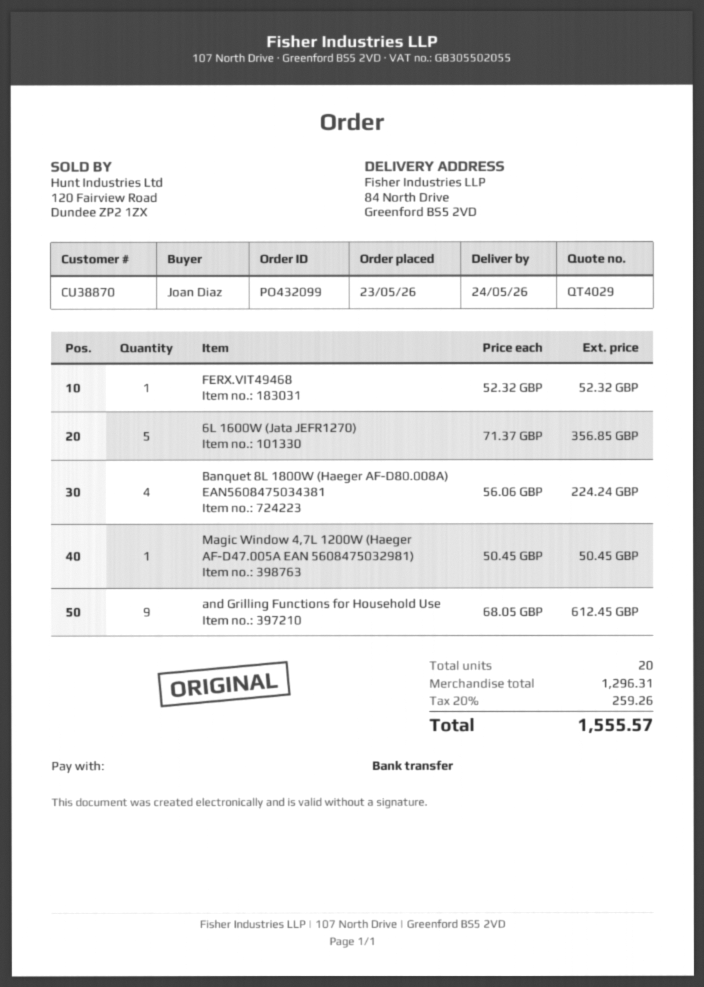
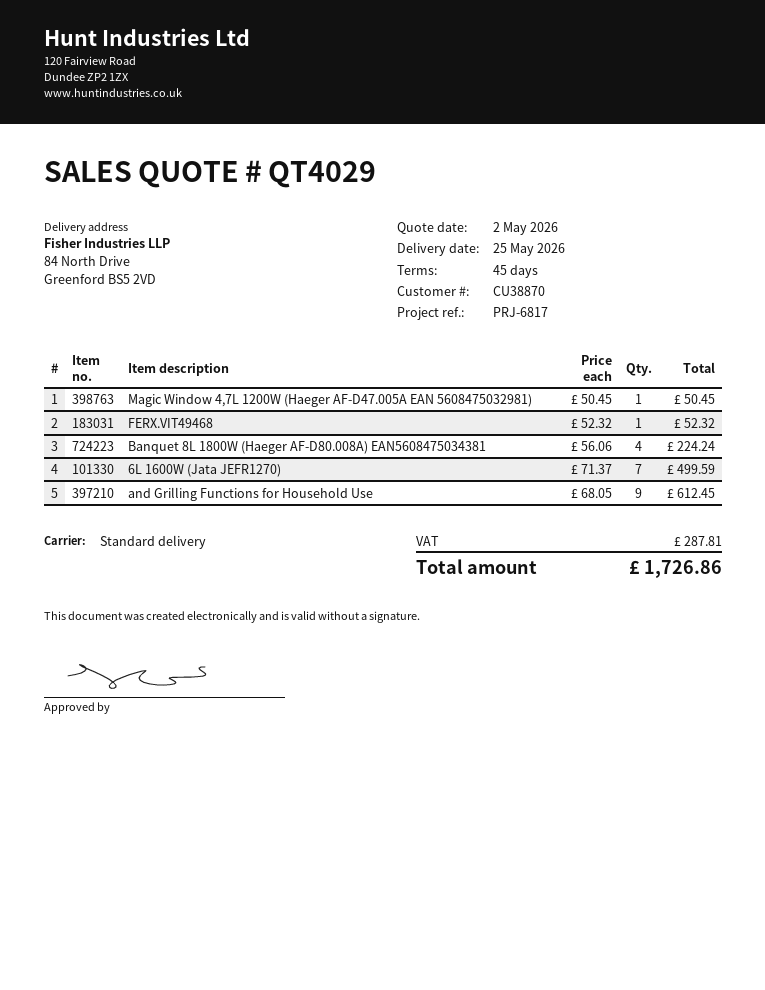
delivery date: 2026-05-24 -> 2026-05-25
6L 1600W (Jata JEFR1270): 5 x 71.37 = 356.85 -> 7 x 71.37 = 499.59
tax: 259.26 -> 287.81
total: 1555.57 -> 1726.86

